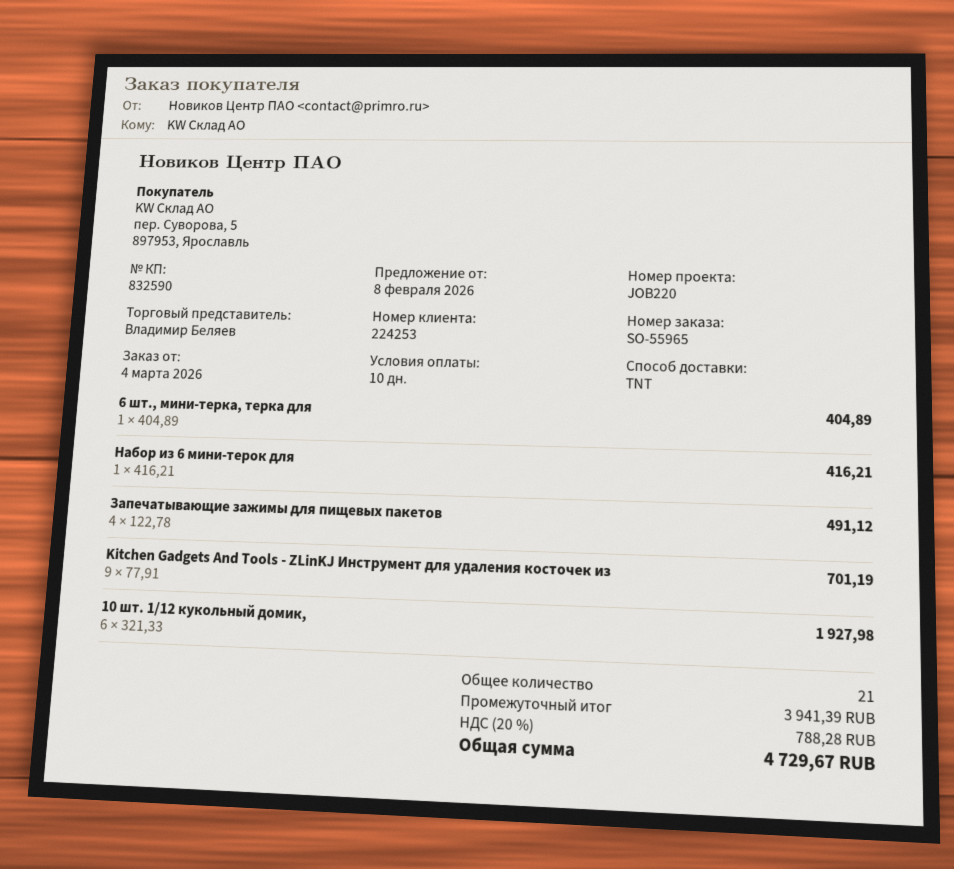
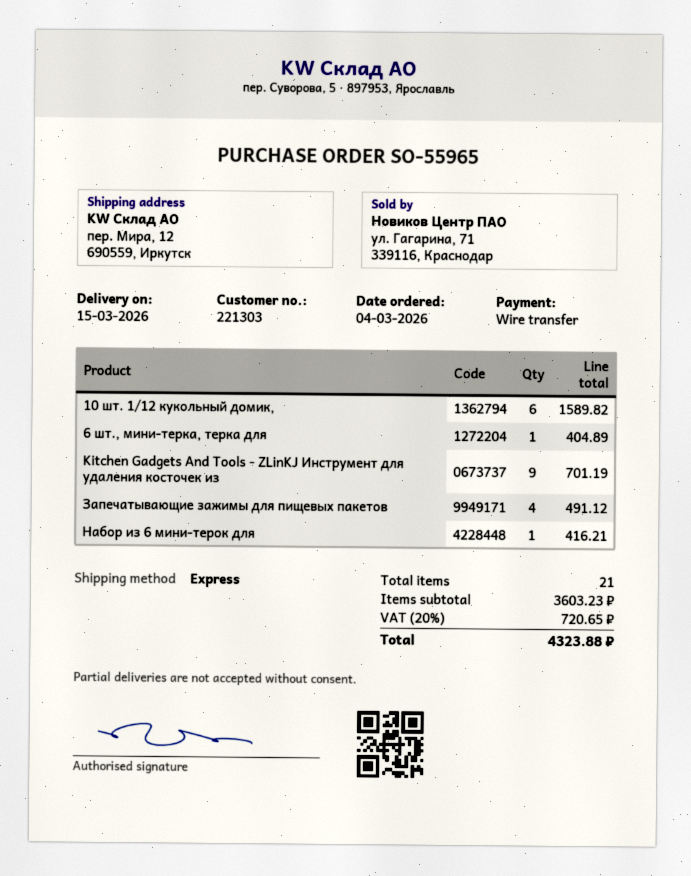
customer number: 224253 -> 221303
shipping method: TNT -> express
10 шт. 1/12 кукольный домик,: 6 for 1927.98 -> 6 for 1589.82
subtotal: 3941.39 -> 3603.23
tax: 20% = 788.28 -> 20% = 720.65
total: 4729.67 -> 4323.88

